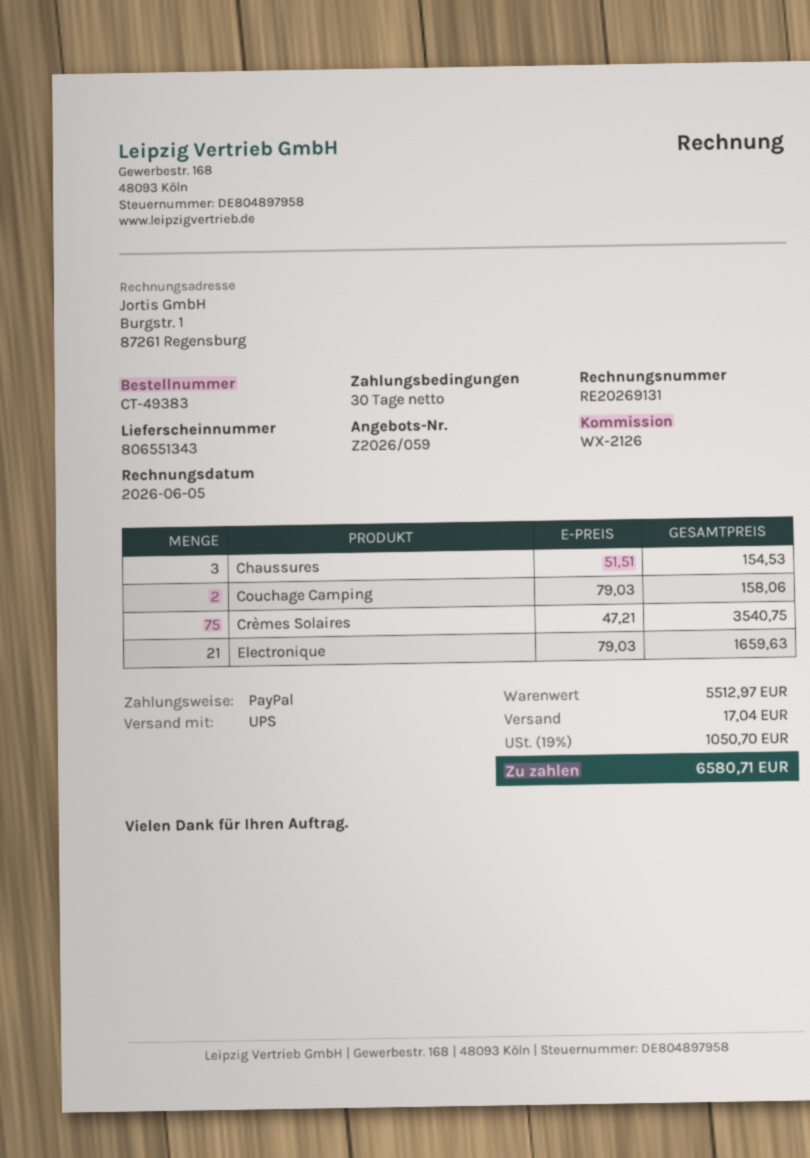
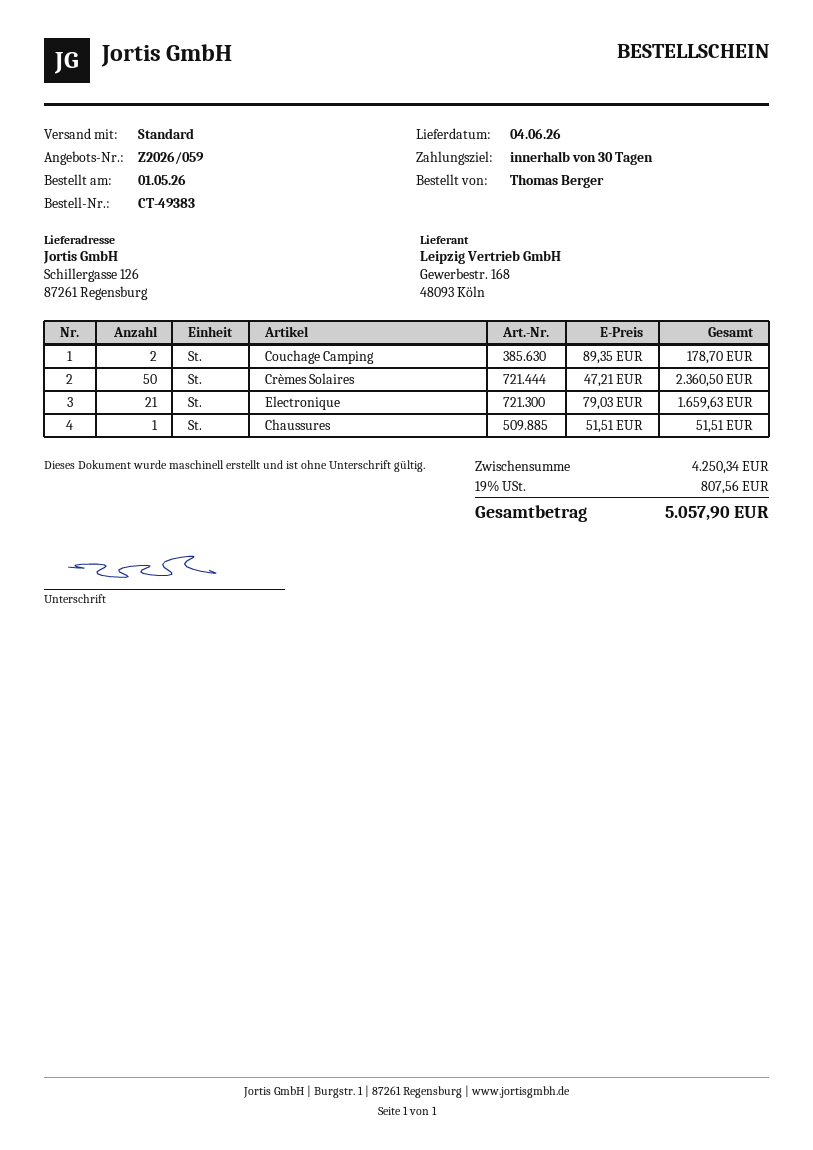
shipping method: UPS -> standard
Chaussures: 3 x 51.51 = 154.53 -> 1 x 51.51 = 51.51
Couchage Camping: 2 x 79.03 = 158.06 -> 2 x 89.35 = 178.70
Crèmes Solaires: 75 x 47.21 = 3540.75 -> 50 x 47.21 = 2360.50
subtotal: 5512.97 -> 4250.34
shipping: 17.04 -> none
tax: 19% = 1050.70 -> 19% = 807.56
total: 6580.71 -> 5057.90

